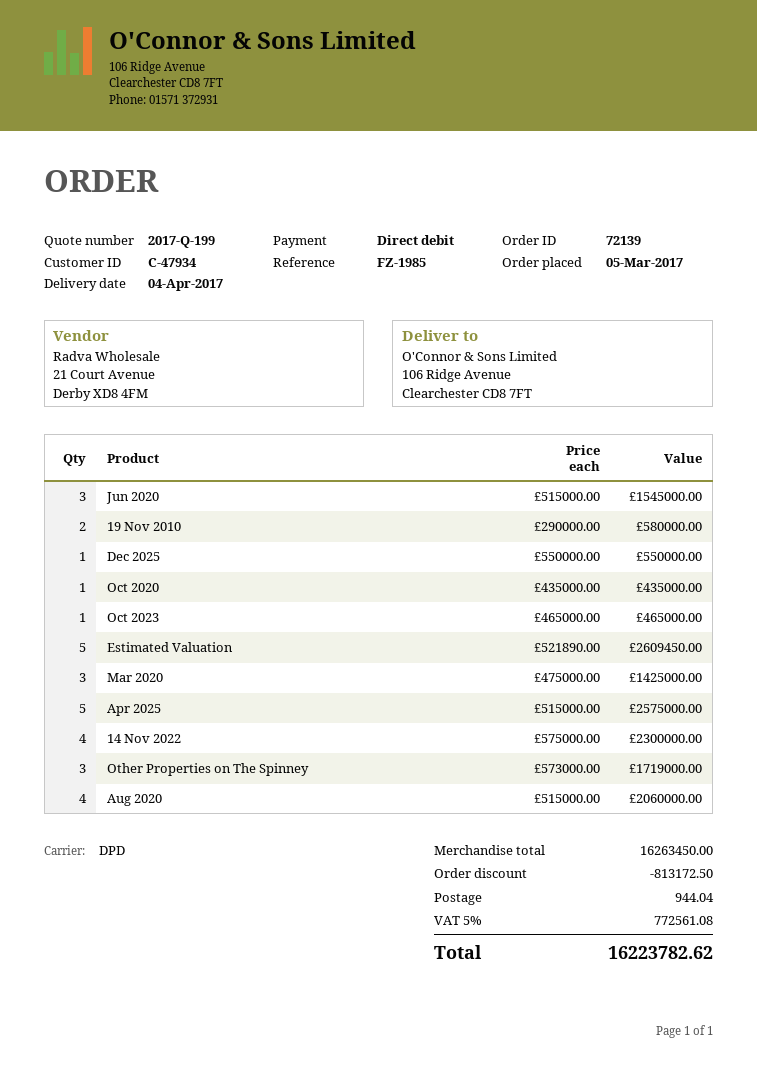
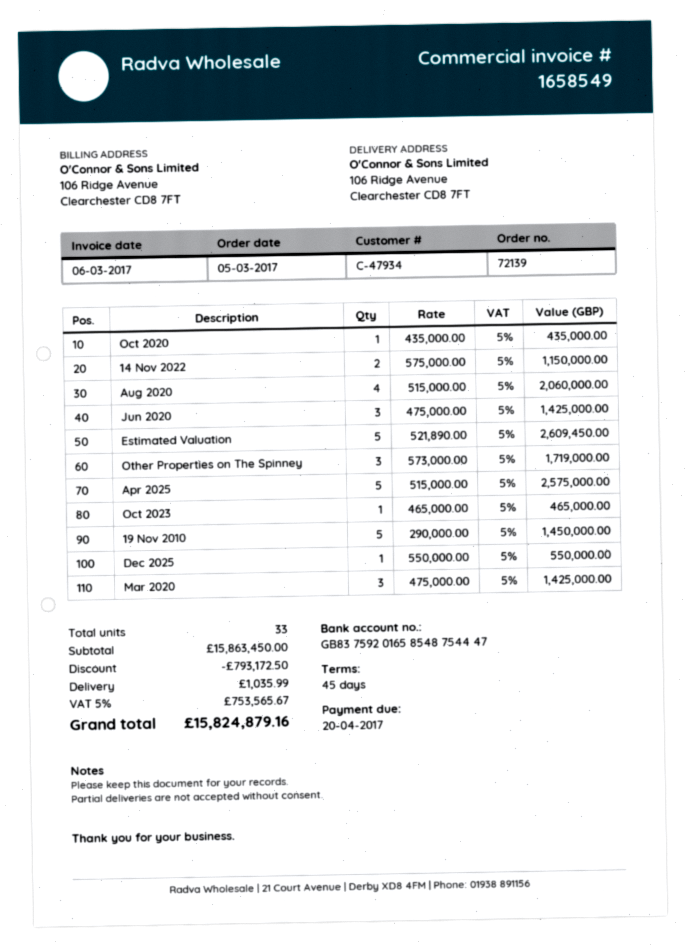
Jun 2020: 3 x 515000.00 = 1545000.00 -> 3 x 475000.00 = 1425000.00
19 Nov 2010: 2 x 290000.00 = 580000.00 -> 5 x 290000.00 = 1450000.00
14 Nov 2022: 4 x 575000.00 = 2300000.00 -> 2 x 575000.00 = 1150000.00
subtotal: 16263450.00 -> 15863450.00
discount: 813172.50 -> 793172.50
shipping: 944.04 -> 1035.99
tax: 5% = 772561.08 -> 5% = 753565.67
total: 16223782.62 -> 15824879.16

